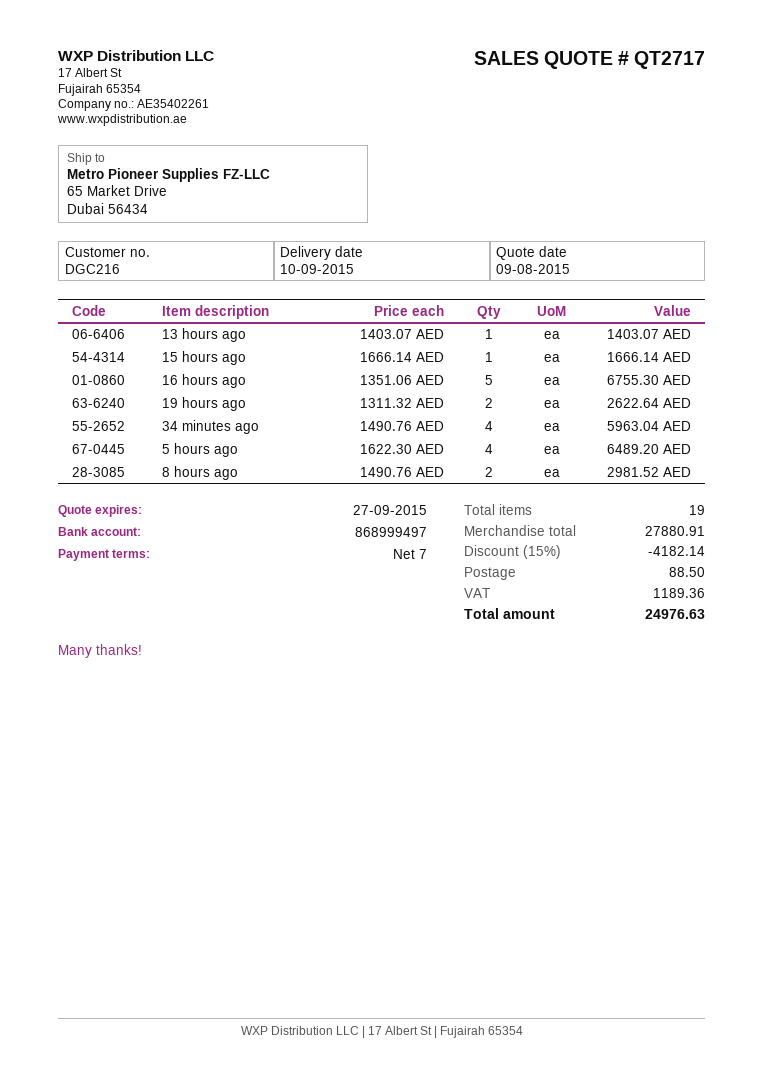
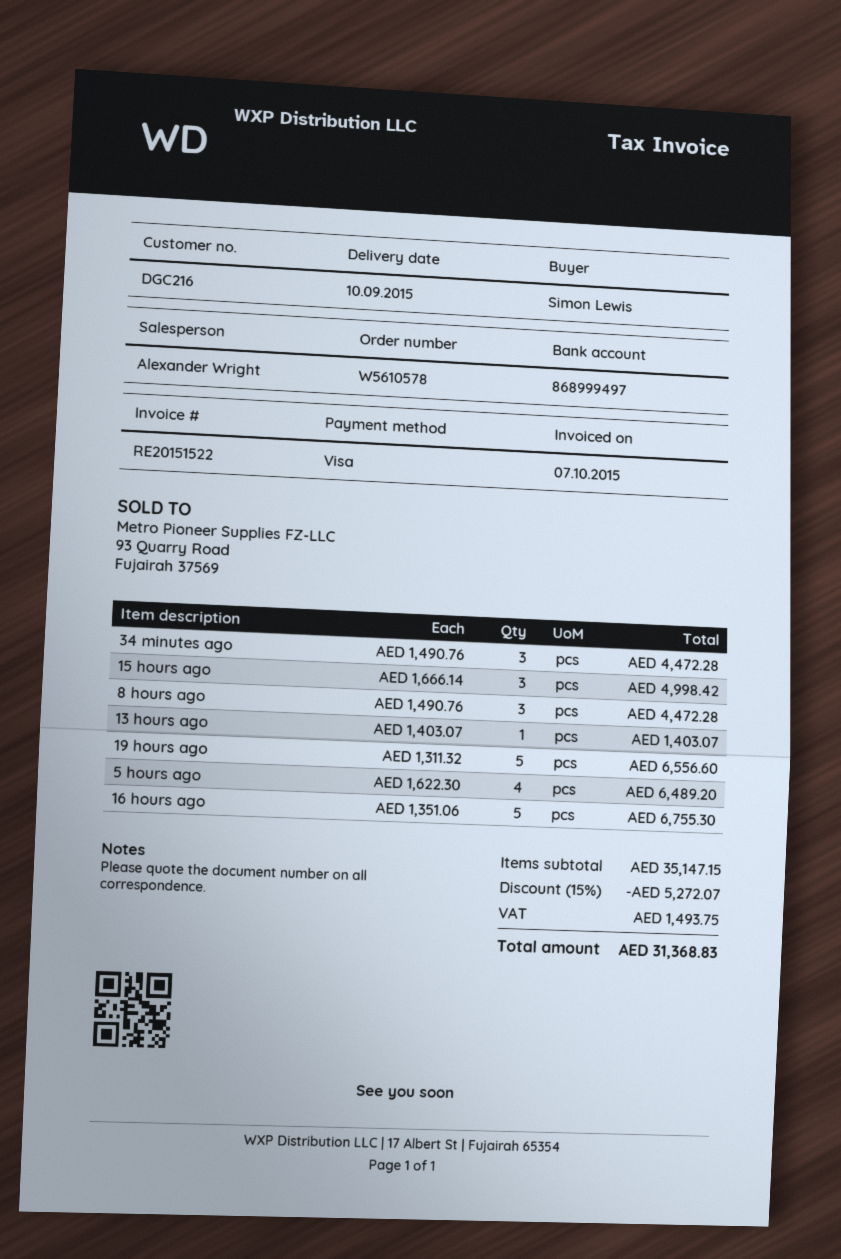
15 hours ago: 1 x 1666.14 = 1666.14 -> 3 x 1666.14 = 4998.42
19 hours ago: 2 x 1311.32 = 2622.64 -> 5 x 1311.32 = 6556.60
34 minutes ago: 4 x 1490.76 = 5963.04 -> 3 x 1490.76 = 4472.28
8 hours ago: 2 x 1490.76 = 2981.52 -> 3 x 1490.76 = 4472.28
subtotal: 27880.91 -> 35147.15
discount: 15% = 4182.14 -> 15% = 5272.07
shipping: 88.50 -> none
tax: 1189.36 -> 1493.75
total: 24976.63 -> 31368.83

